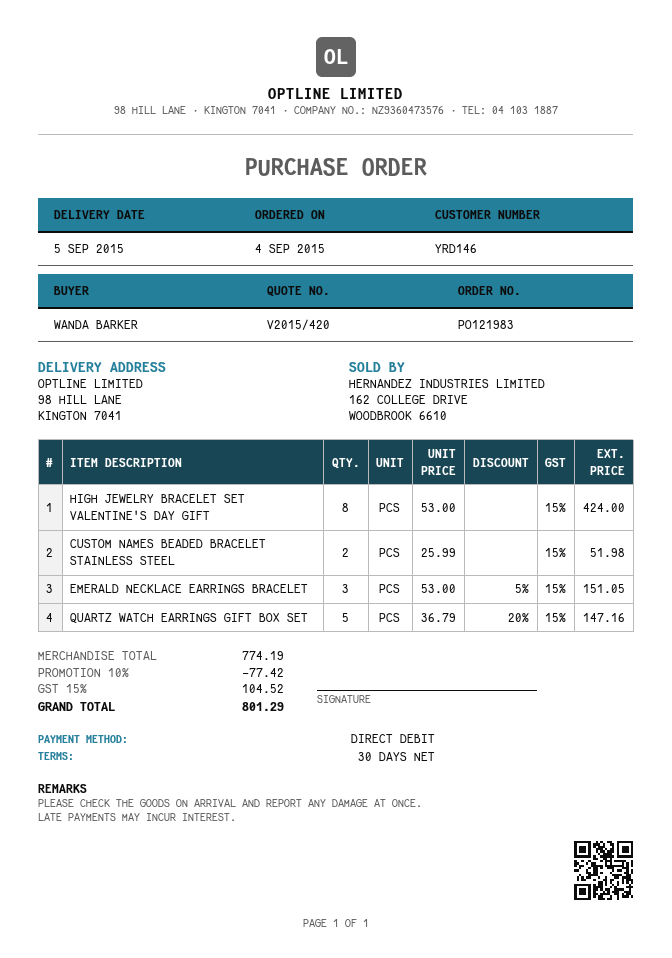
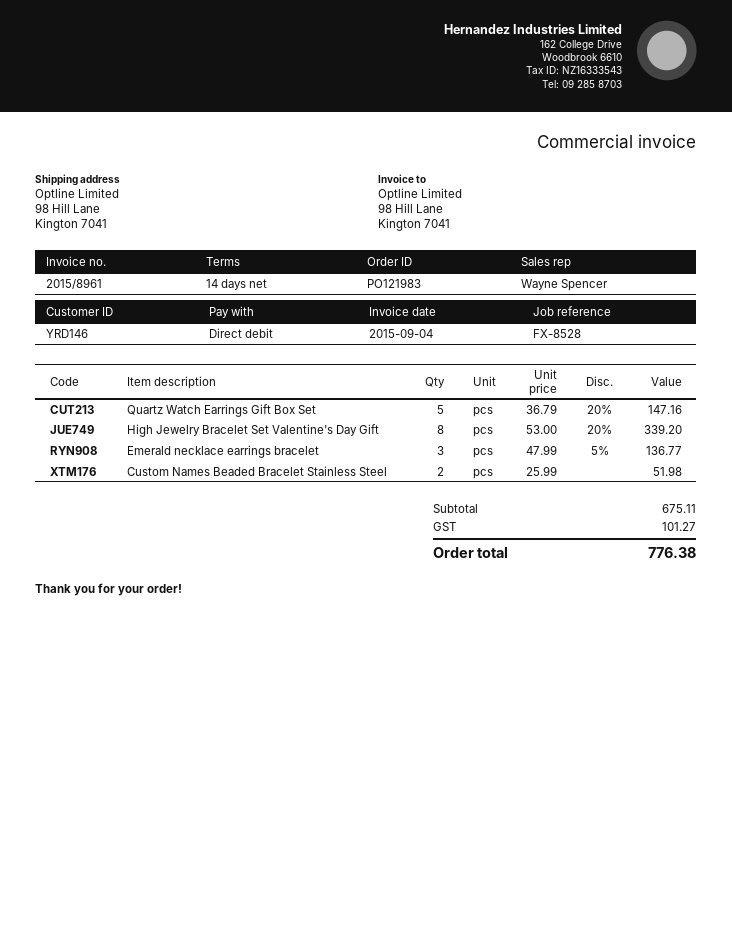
payment terms: 30 days -> 14 days
HIGH JEWELRY BRACELET SET VALENTINE'S DAY GIFT: 8 x 53.00 = 424.00 -> 8 x 53.00 - 20% = 339.20
EMERALD NECKLACE EARRINGS BRACELET: 3 x 53.00 - 5% = 151.05 -> 3 x 47.99 - 5% = 136.77
subtotal: 774.19 -> 675.11
discount: 10% = 77.42 -> none
tax: 104.52 -> 101.27
total: 801.29 -> 776.38

